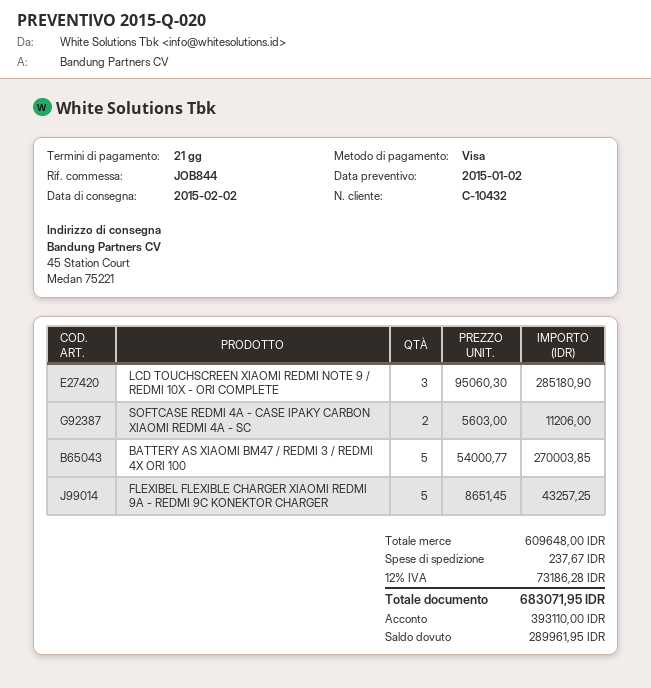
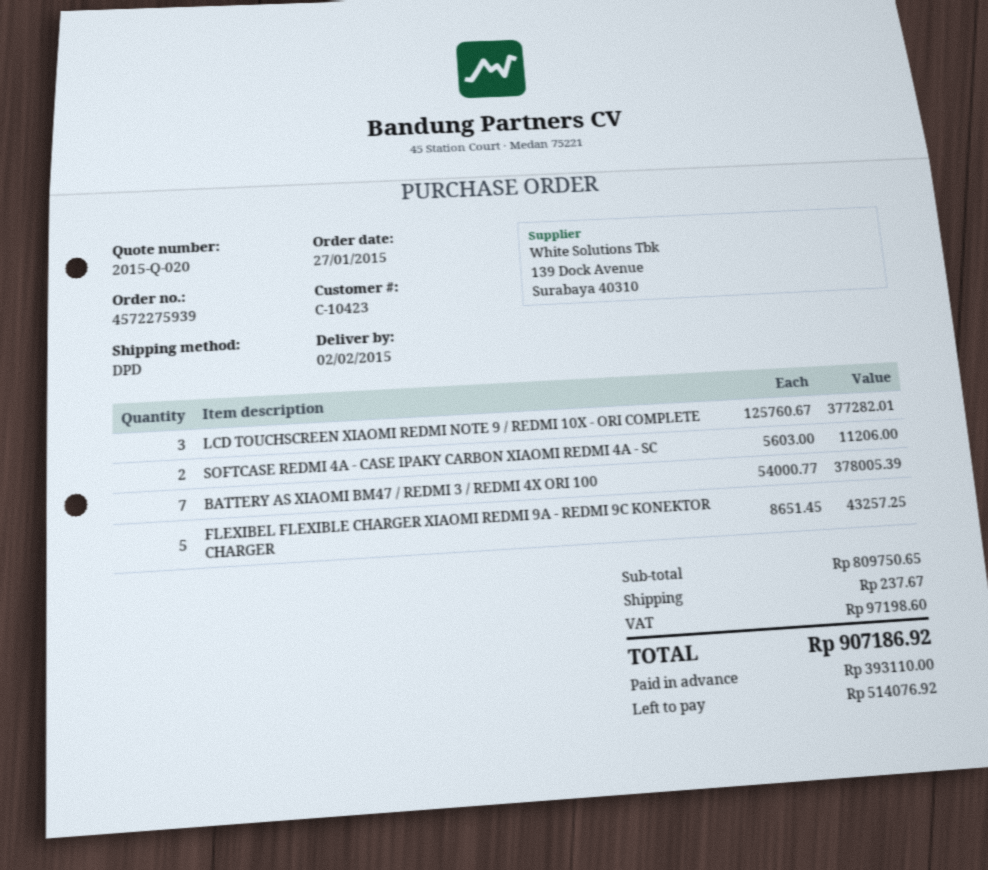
customer number: C-10432 -> C-10423
LCD TOUCHSCREEN XIAOMI REDMI NOTE 9 / REDMI 10X - ORI COMPLETE: 3 x 95060.30 = 285180.90 -> 3 x 125760.67 = 377282.01
BATTERY AS XIAOMI BM47 / REDMI 3 / REDMI 4X ORI 100: 5 x 54000.77 = 270003.85 -> 7 x 54000.77 = 378005.39
subtotal: 609648.00 -> 809750.65
tax: 73186.28 -> 97198.60
total: 683071.95 -> 907186.92
balance: 289961.95 -> 514076.92

